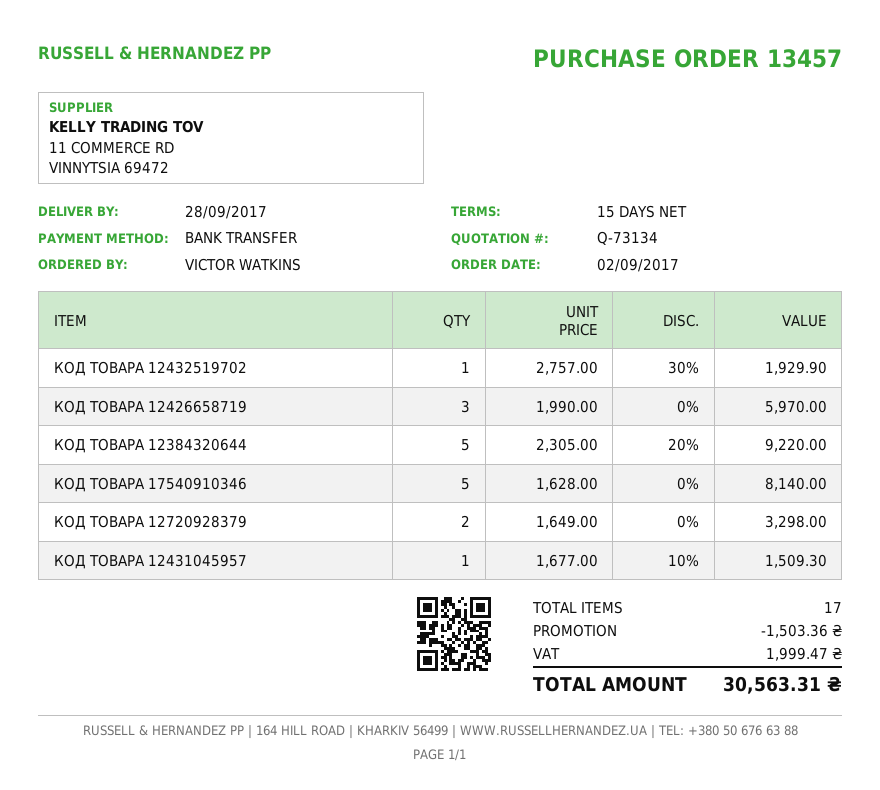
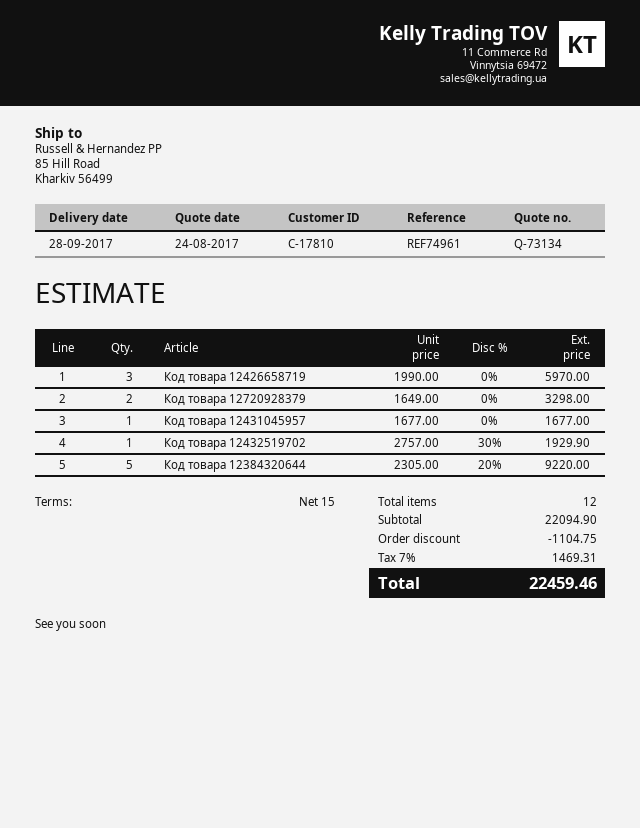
КОД ТОВАРА 17540910346: 5 x 1628.00 = 8140.00 -> none
КОД ТОВАРА 12431045957: 1 x 1677.00 - 10% = 1509.30 -> 1 x 1677.00 = 1677.00
total quantity: 17 -> 12
discount: 1503.36 -> 1104.75
tax: 1999.47 -> 1469.31
total: 30563.31 -> 22459.46

